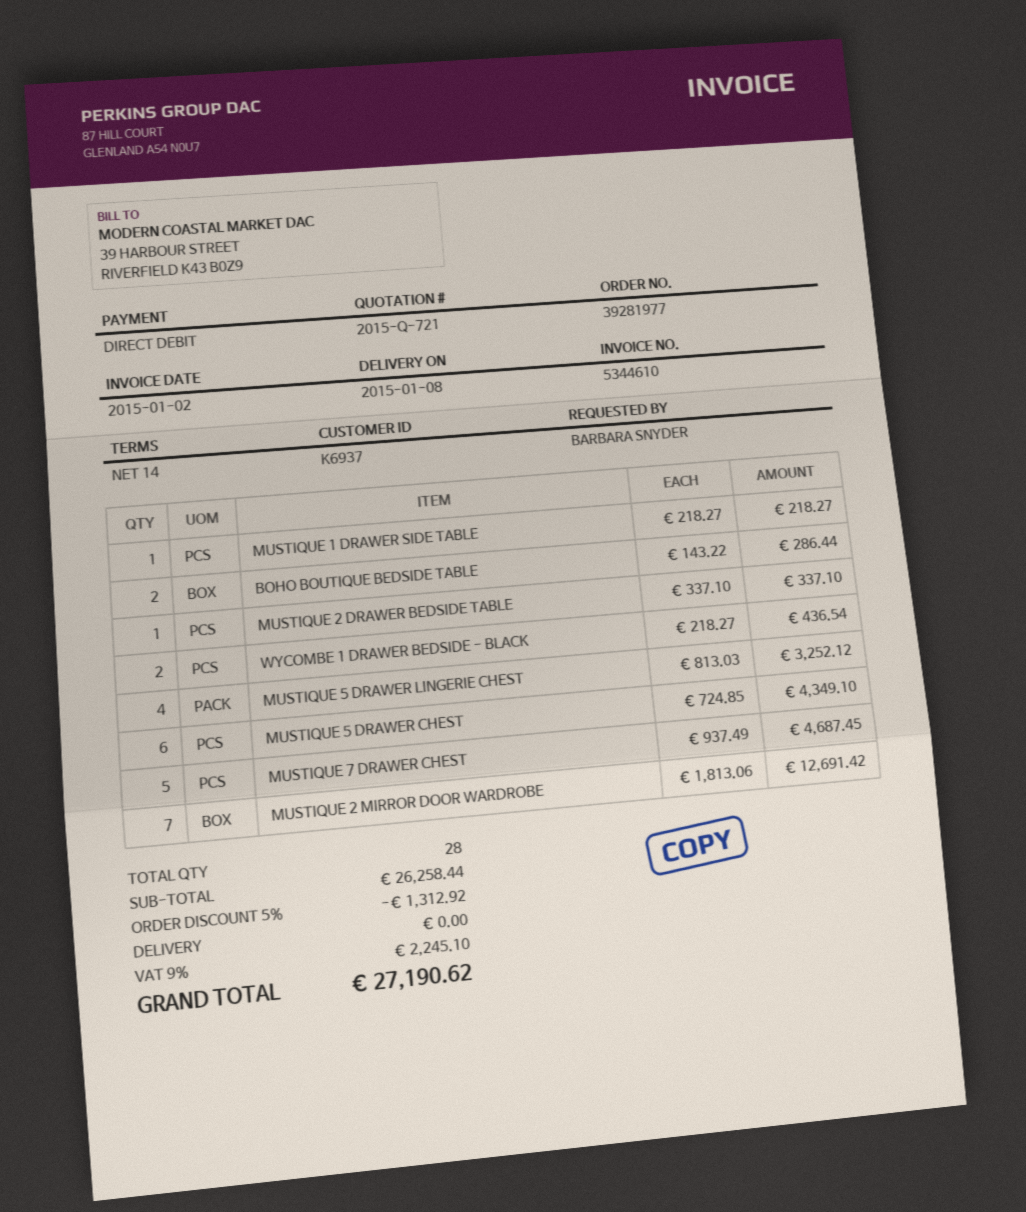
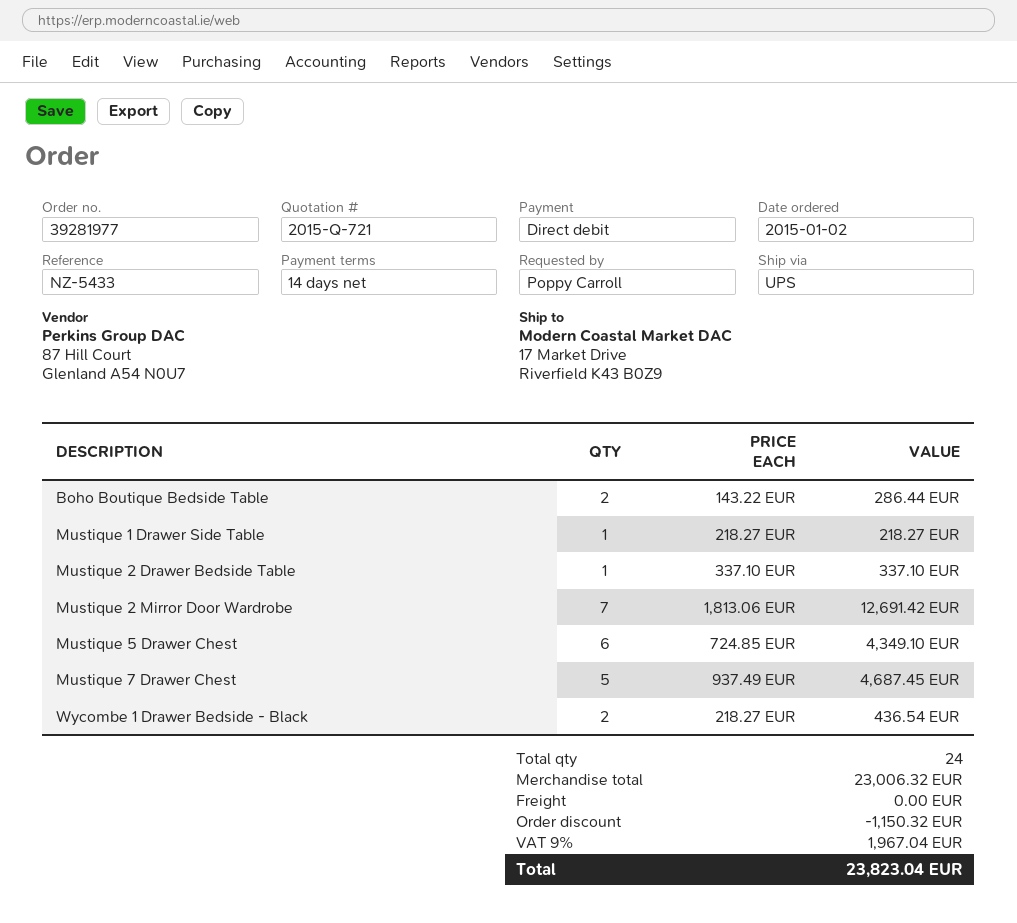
ordered by: BARBARA SNYDER -> Poppy Carroll
MUSTIQUE 5 DRAWER LINGERIE CHEST: 4 x 813.03 = 3252.12 -> none
total quantity: 28 -> 24
subtotal: 26258.44 -> 23006.32
discount: 1312.92 -> 1150.32
tax: 9% = 2245.10 -> 9% = 1967.04
total: 27190.62 -> 23823.04

